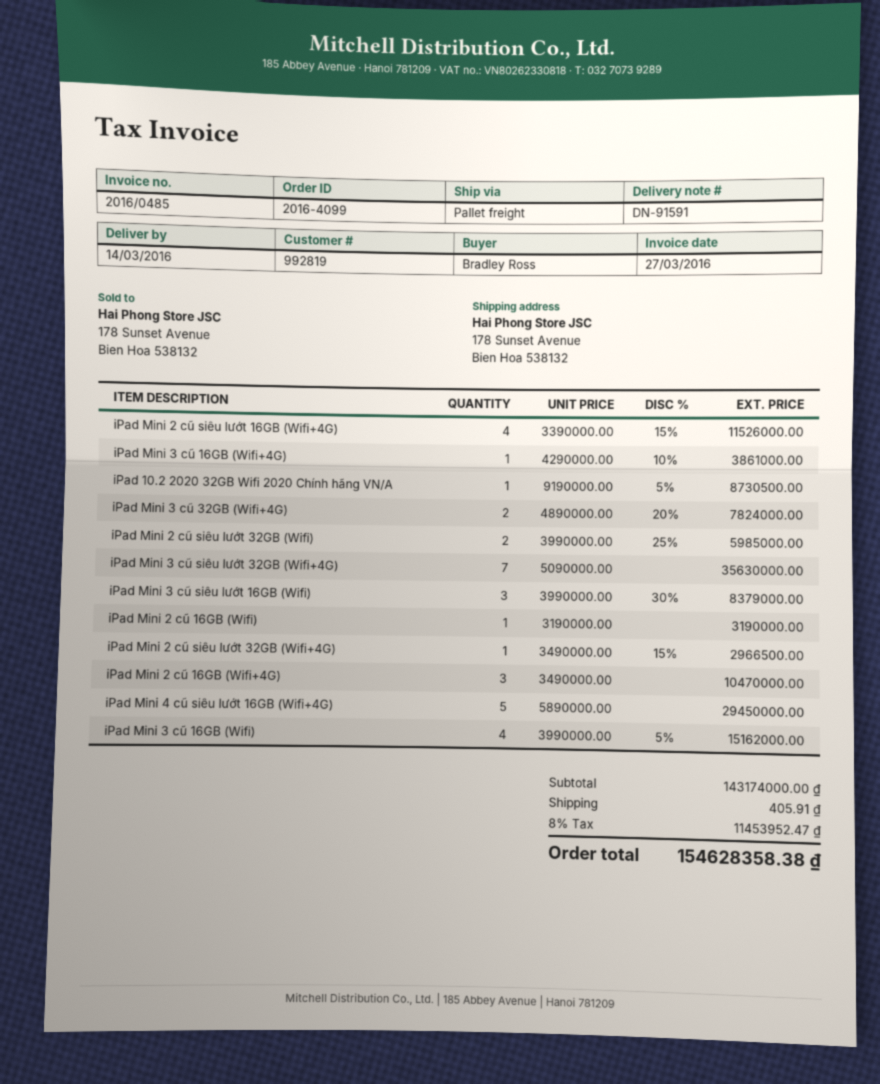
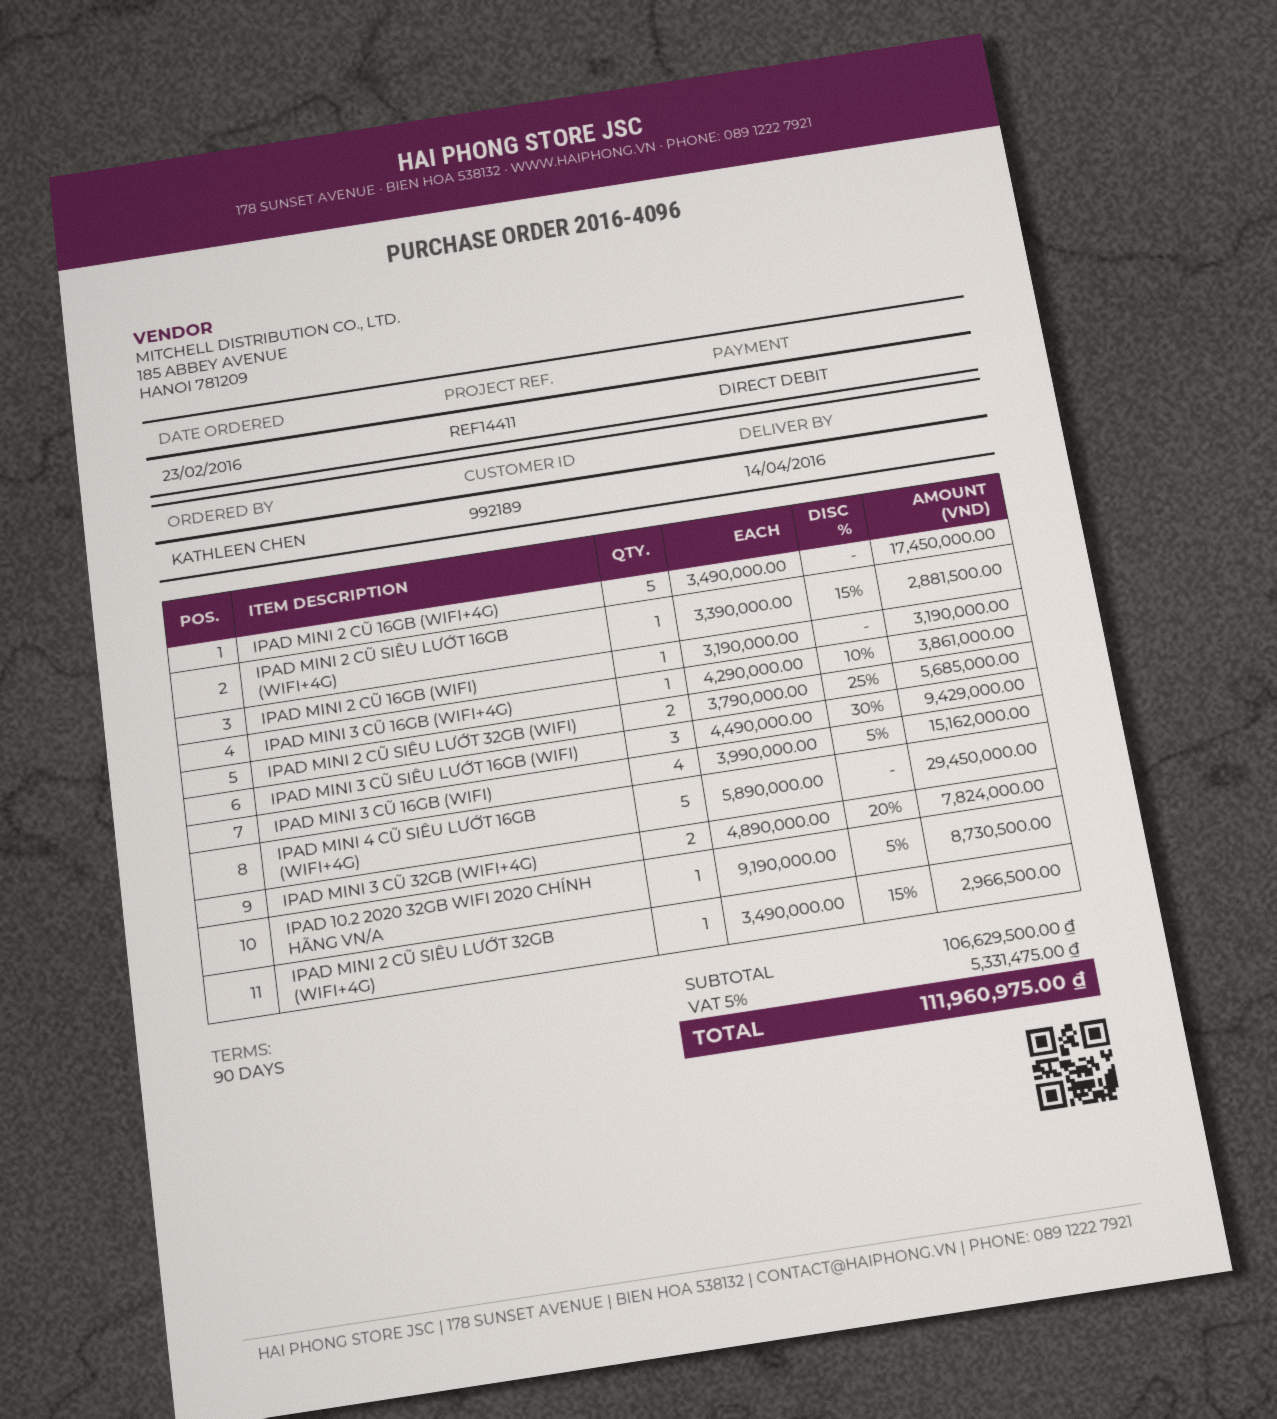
order number: 2016-4099 -> 2016-4096
delivery date: 2016-03-14 -> 2016-04-14
customer number: 992819 -> 992189
ordered by: Bradley Ross -> KATHLEEN CHEN
iPad Mini 2 cũ siêu lướt 16GB (Wifi+4G): 4 x 3390000.00 - 15% = 11526000.00 -> 1 x 3390000.00 - 15% = 2881500.00
iPad Mini 2 cũ siêu lướt 32GB (Wifi): 2 x 3990000.00 - 25% = 5985000.00 -> 2 x 3790000.00 - 25% = 5685000.00
iPad Mini 3 cũ siêu lướt 32GB (Wifi+4G): 7 x 5090000.00 = 35630000.00 -> none
iPad Mini 3 cũ siêu lướt 16GB (Wifi): 3 x 3990000.00 - 30% = 8379000.00 -> 3 x 4490000.00 - 30% = 9429000.00
iPad Mini 2 cũ 16GB (Wifi+4G): 3 x 3490000.00 = 10470000.00 -> 5 x 3490000.00 = 17450000.00
subtotal: 143174000.00 -> 106629500.00
shipping: 405.91 -> none
tax: 8% = 11453952.47 -> 5% = 5331475.00
total: 154628358.38 -> 111960975.00

